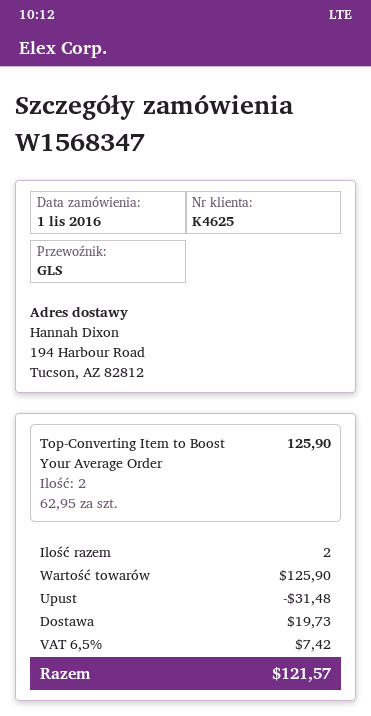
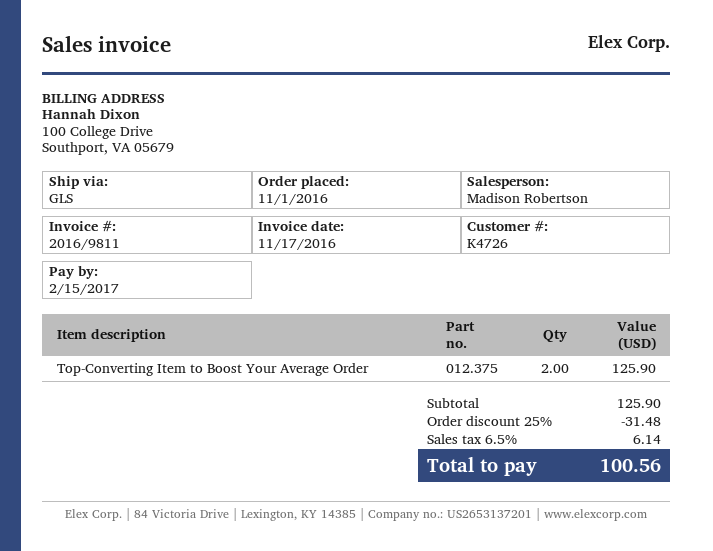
customer number: K4625 -> K4726
shipping: 19.73 -> none
tax: 6.5% = 7.42 -> 6.5% = 6.14
total: 121.57 -> 100.56

